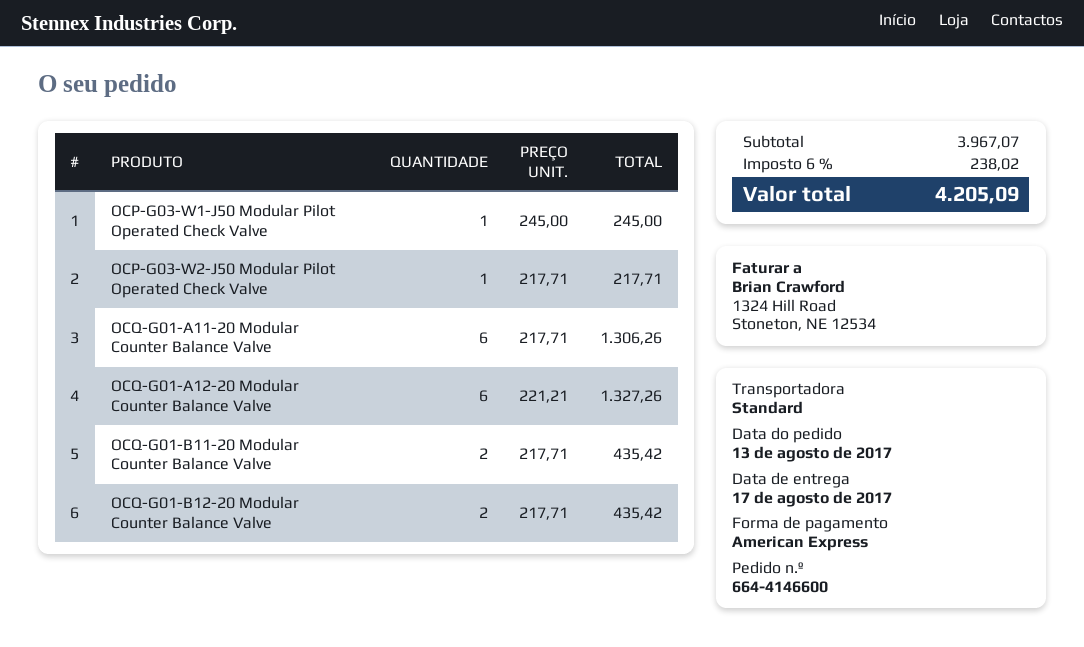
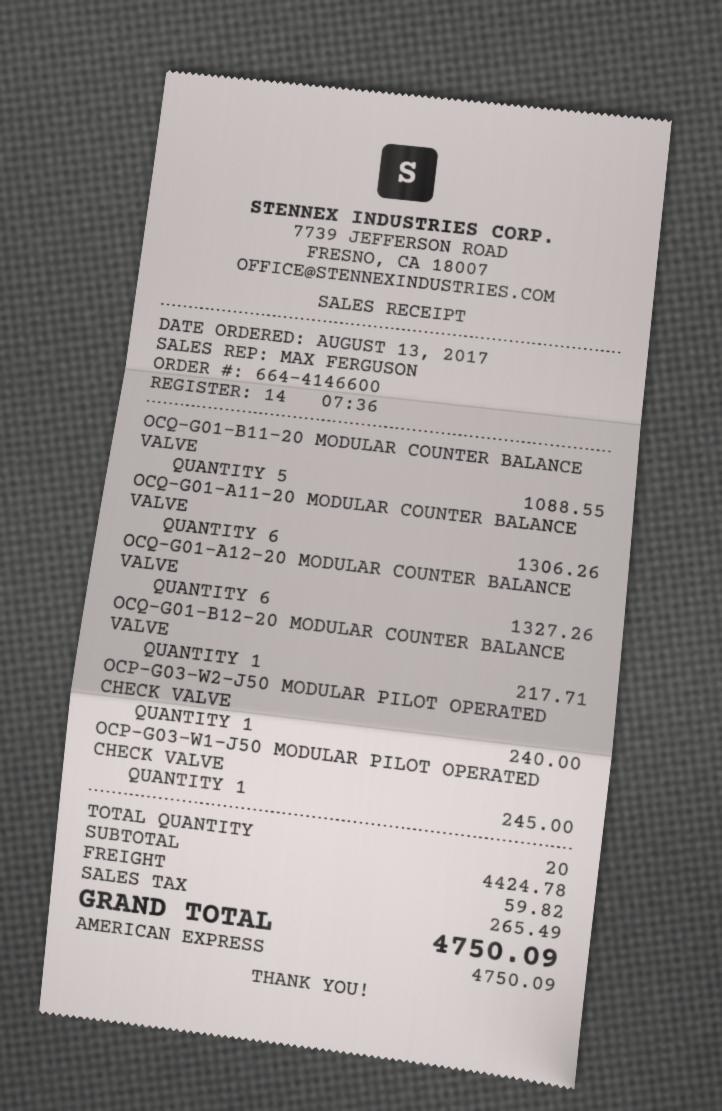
OCP-G03-W2-J50 Modular Pilot Operated Check Valve: 1 for 217.71 -> 1 for 240.00
OCQ-G01-B11-20 Modular Counter Balance Valve: 2 for 435.42 -> 5 for 1088.55
OCQ-G01-B12-20 Modular Counter Balance Valve: 2 for 435.42 -> 1 for 217.71
subtotal: 3967.07 -> 4424.78
shipping: none -> 59.82
tax: 238.02 -> 265.49
total: 4205.09 -> 4750.09

